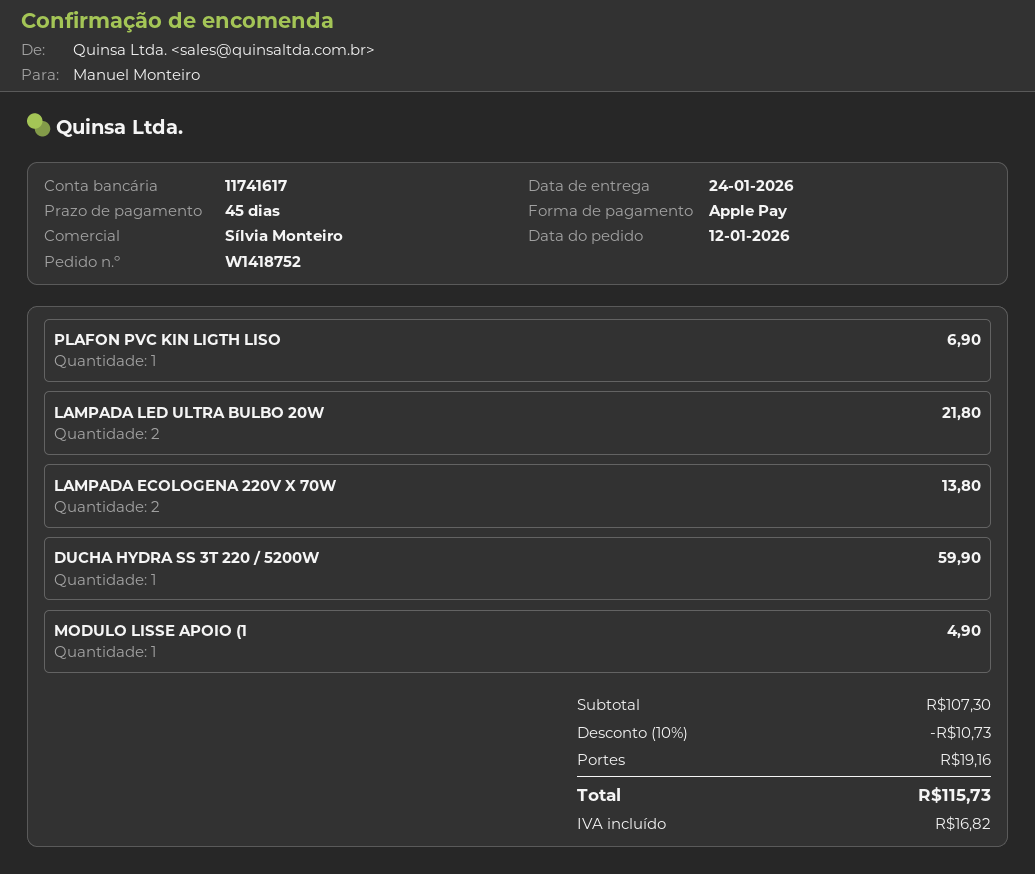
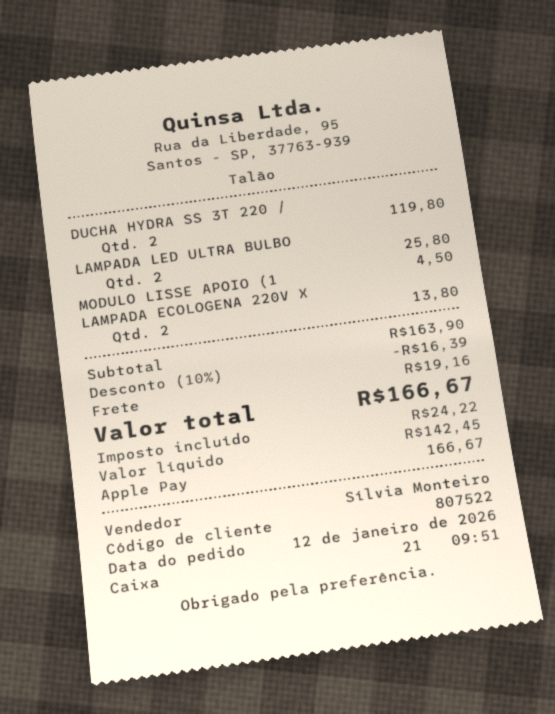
PLAFON PVC KIN LIGTH LISO: 1 for 6.90 -> none
LAMPADA LED ULTRA BULBO 20W: 2 for 21.80 -> 2 for 25.80
DUCHA HYDRA SS 3T 220 / 5200W: 1 for 59.90 -> 2 for 119.80
MODULO LISSE APOIO (1: 1 for 4.90 -> 1 for 4.50
subtotal: 107.30 -> 163.90
discount: 10% = 10.73 -> 10% = 16.39
tax: 16.82 -> 24.22
total: 115.73 -> 166.67

